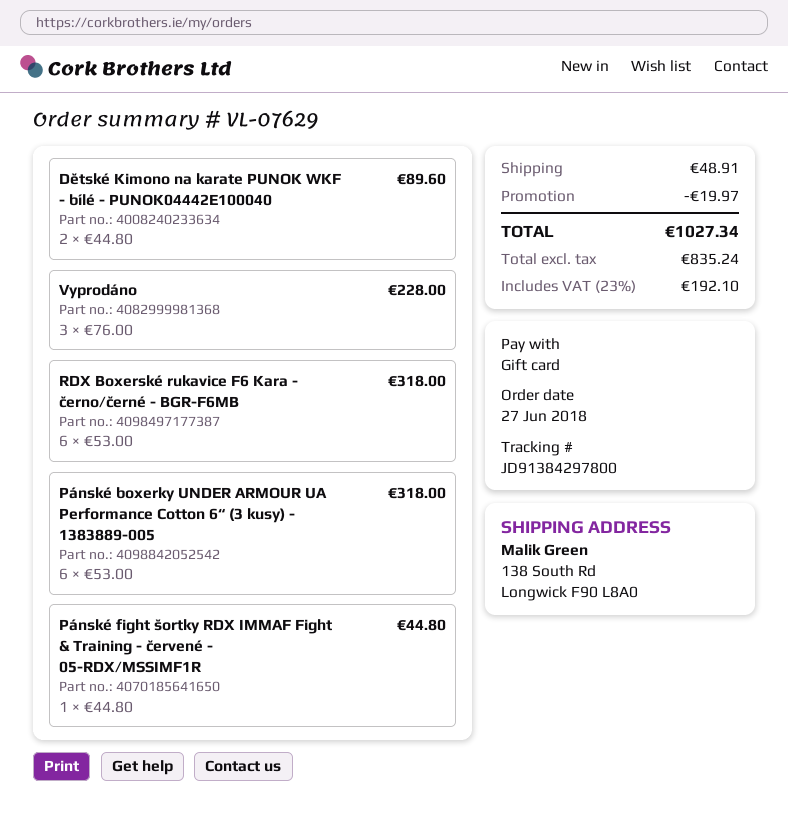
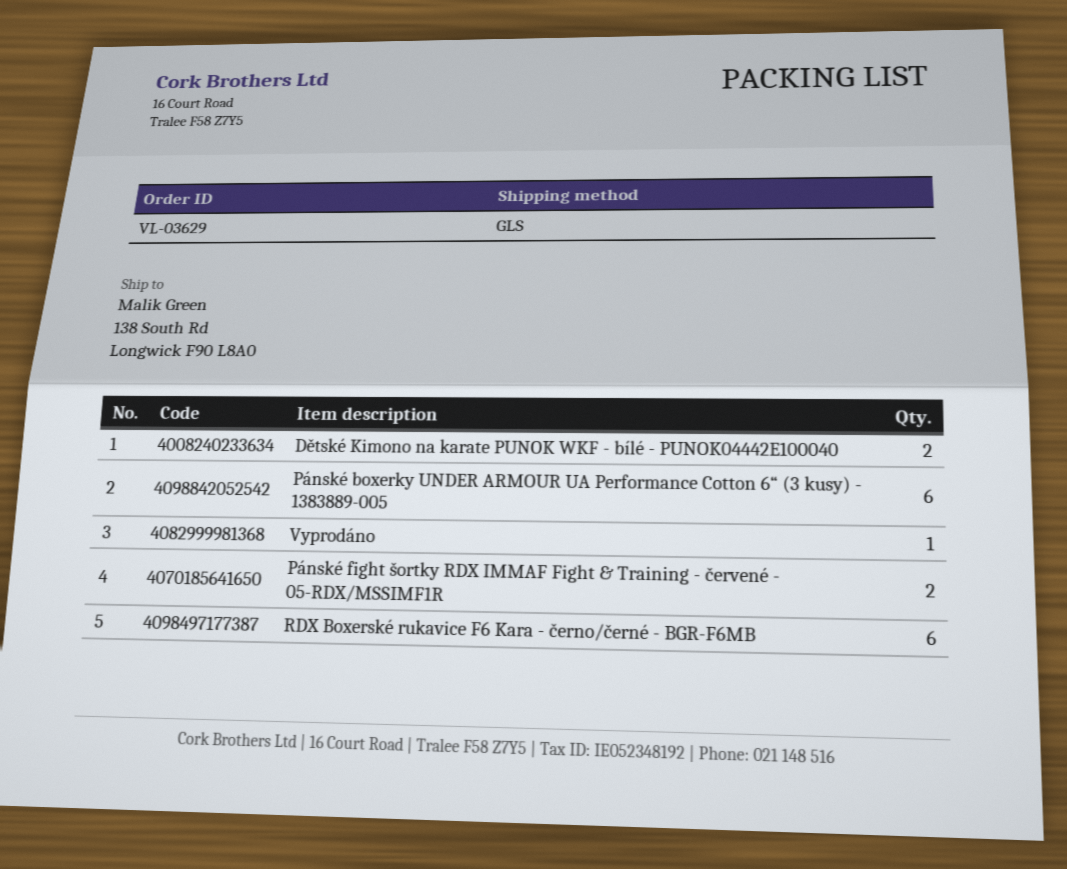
order number: VL-07629 -> VL-03629
Vyprodáno: 3 -> 1
Pánské fight šortky RDX IMMAF Fight & Training - červené - 05-RDX/MSSIMF1R: 1 -> 2

